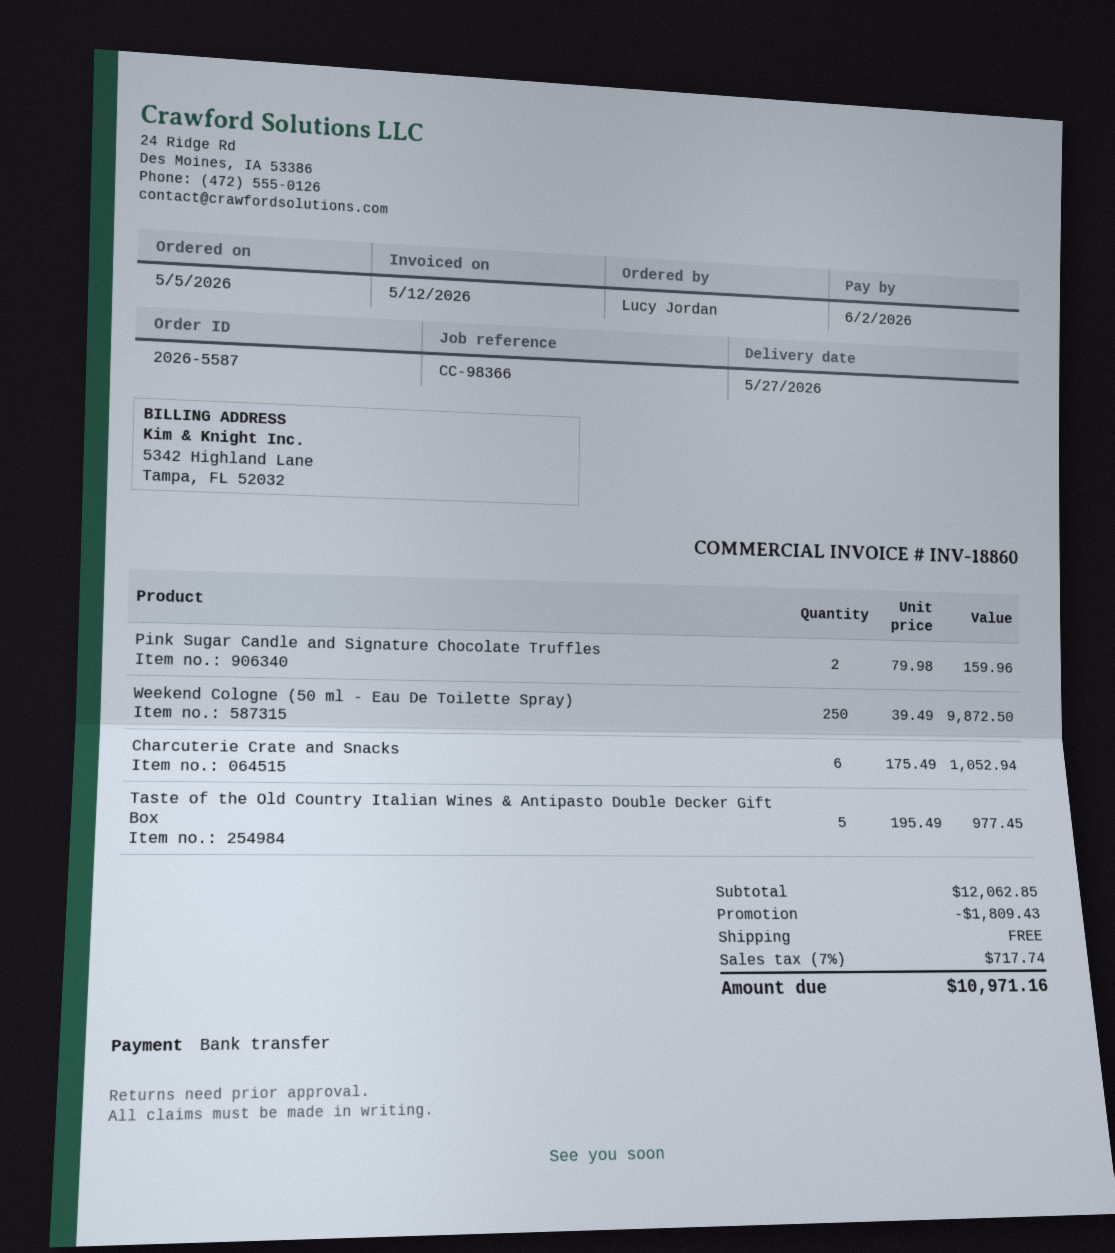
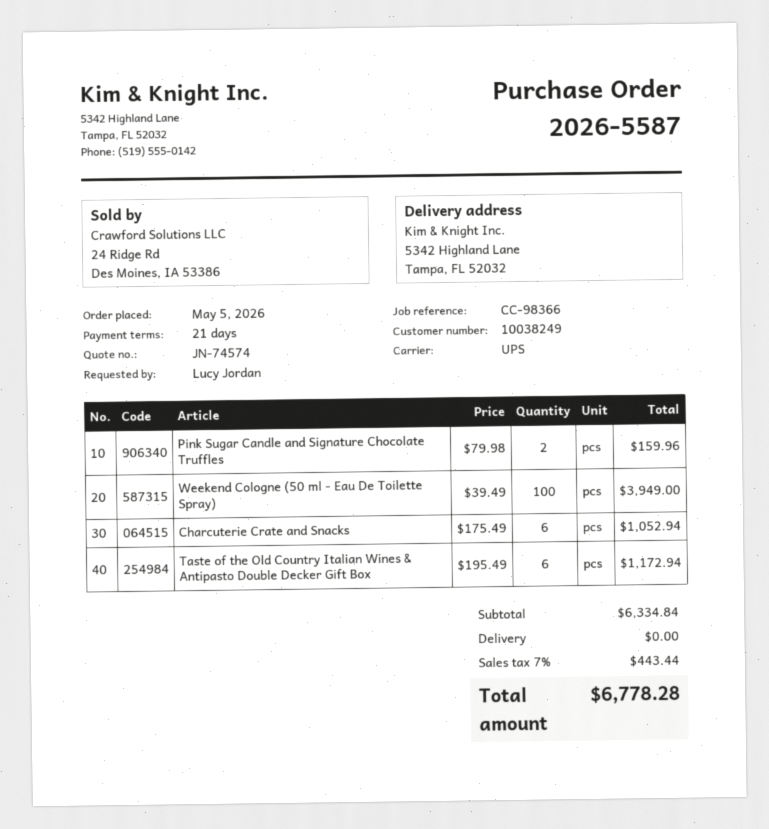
Weekend Cologne (50 ml - Eau De Toilette Spray): 250 x 39.49 = 9872.50 -> 100 x 39.49 = 3949.00
Taste of the Old Country Italian Wines & Antipasto Double Decker Gift Box: 5 x 195.49 = 977.45 -> 6 x 195.49 = 1172.94
subtotal: 12062.85 -> 6334.84
discount: 1809.43 -> none
tax: 7% = 717.74 -> 7% = 443.44
total: 10971.16 -> 6778.28

